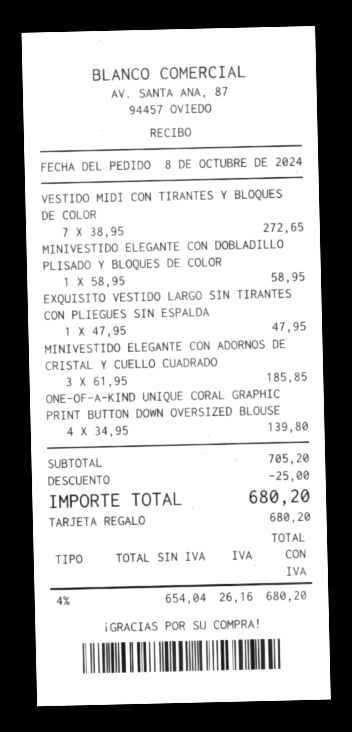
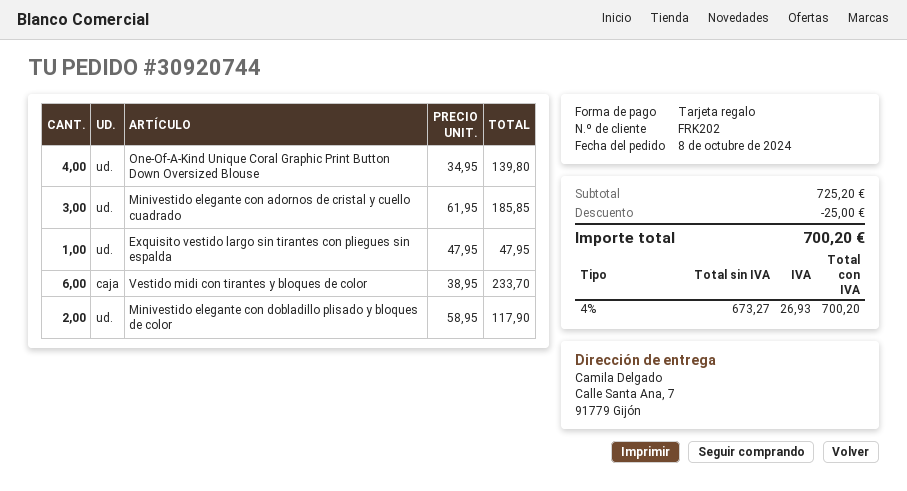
VESTIDO MIDI CON TIRANTES Y BLOQUES DE COLOR: 7 x 38.95 = 272.65 -> 6 x 38.95 = 233.70
MINIVESTIDO ELEGANTE CON DOBLADILLO PLISADO Y BLOQUES DE COLOR: 1 x 58.95 = 58.95 -> 2 x 58.95 = 117.90
subtotal: 705.20 -> 725.20
net: 654.04 -> 673.27
tax: 4% = 26.16 -> 4% = 26.93
total: 680.20 -> 700.20

